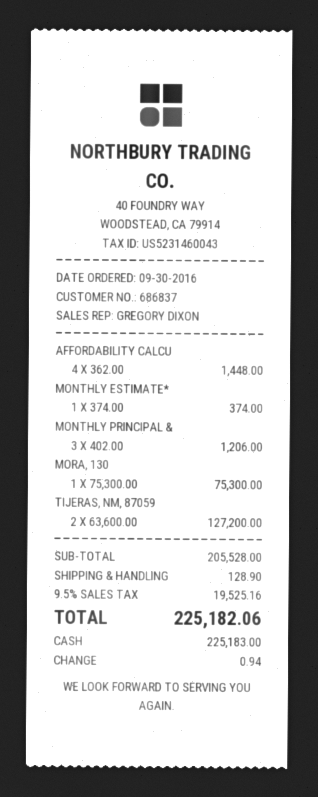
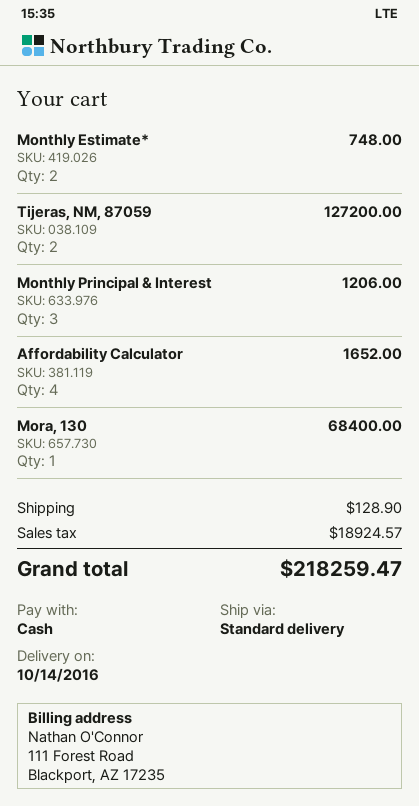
AFFORDABILITY CALCU: 4 for 1448.00 -> 4 for 1652.00
MONTHLY ESTIMATE*: 1 for 374.00 -> 2 for 748.00
MORA, 130: 1 for 75300.00 -> 1 for 68400.00
tax: 19525.16 -> 18924.57
total: 225182.06 -> 218259.47

